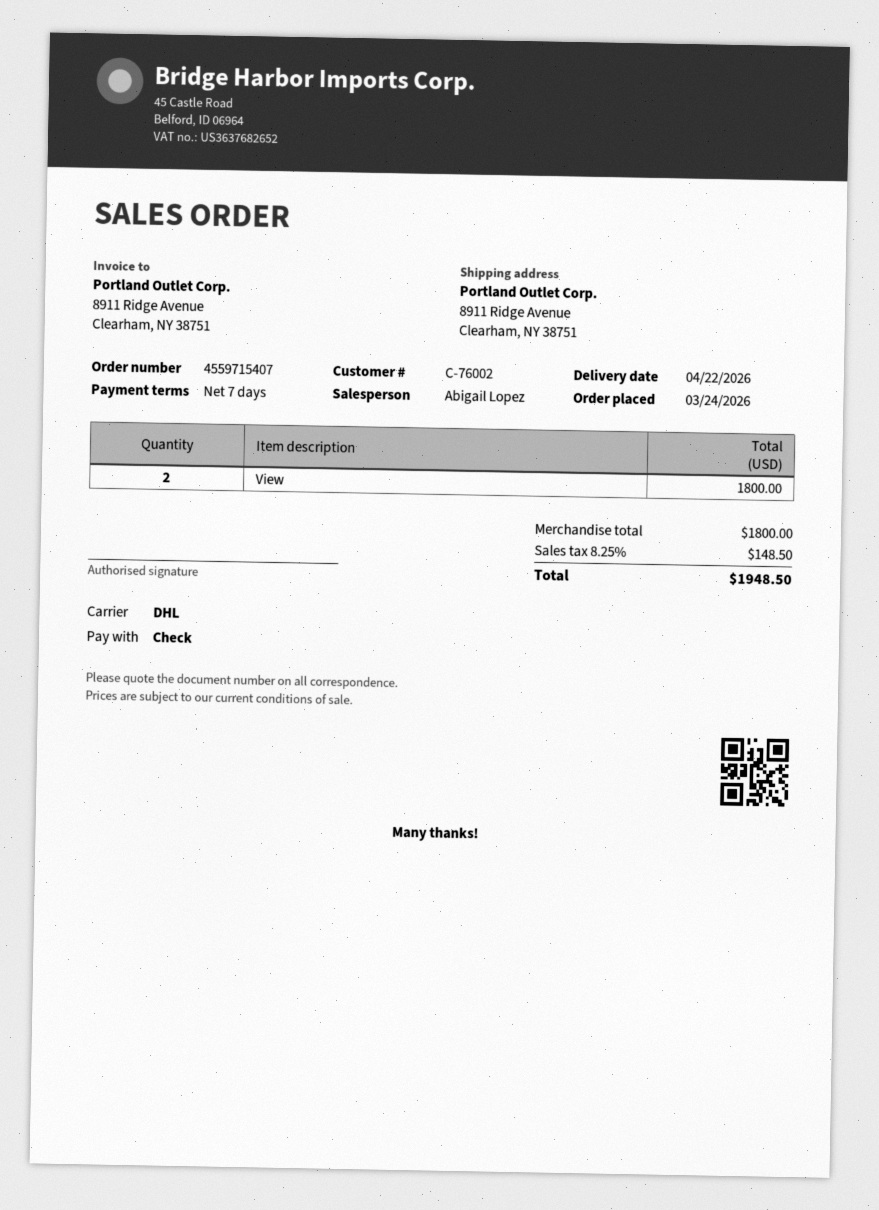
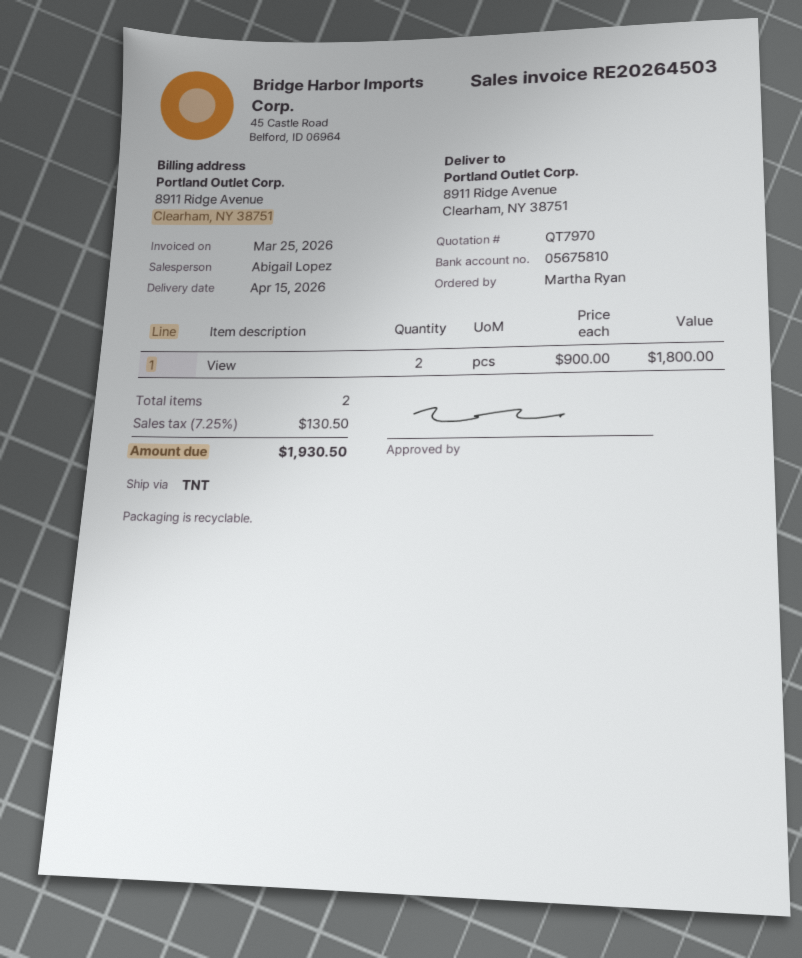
delivery date: 2026-04-22 -> 2026-04-15
shipping method: DHL -> TNT
tax: 8.25% = 148.50 -> 7.25% = 130.50
total: 1948.50 -> 1930.50

